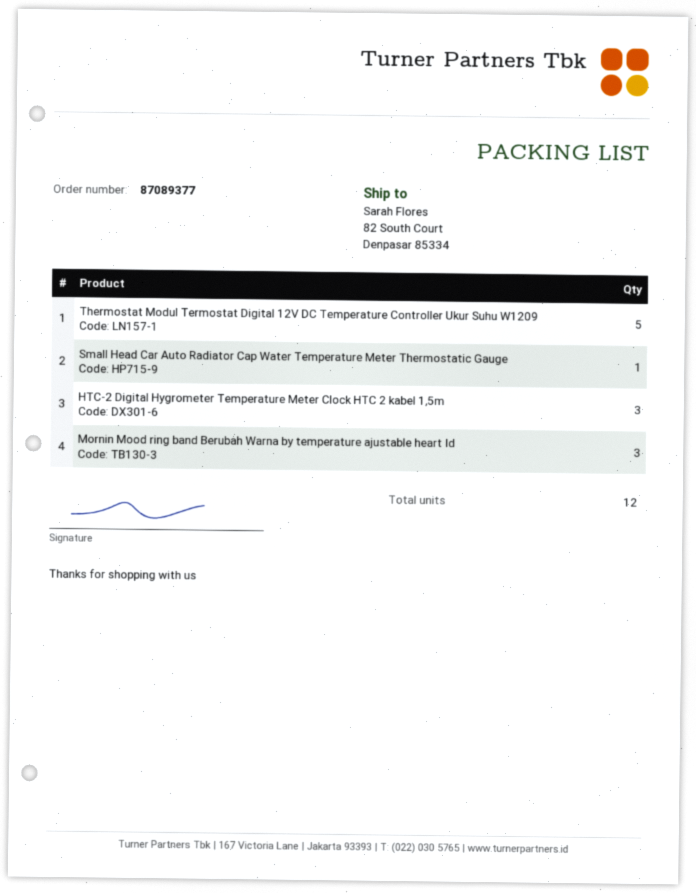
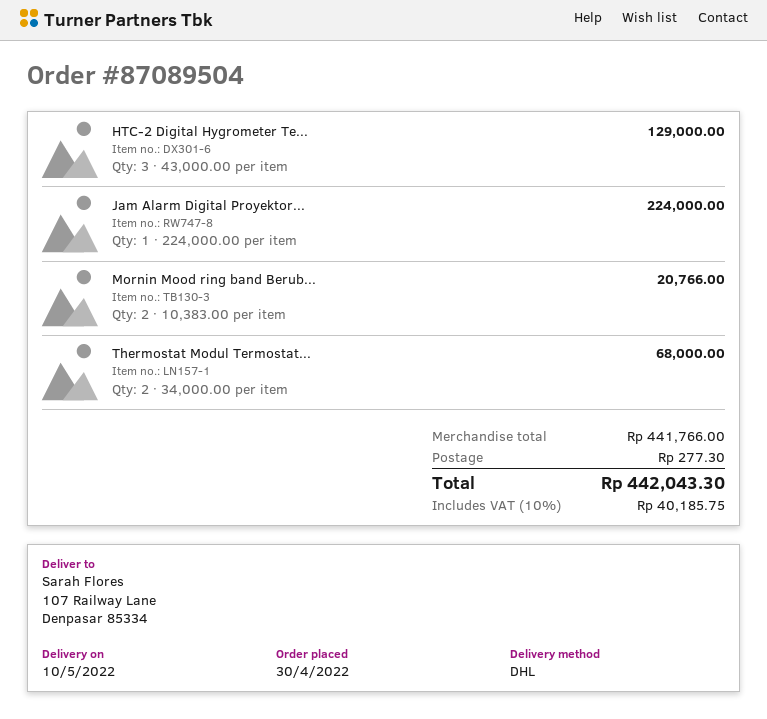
order number: 87089377 -> 87089504
ship to: 82 South Court, Denpasar 85334 -> 107 Railway Lane, Denpasar 85334
Thermostat Modul Termostat Digital 12V DC Temperature Controller Ukur Suhu W1209: 5 -> 2
Small Head Car Auto Radiator Cap Water Temperature Meter Thermostatic Gauge: 1 -> none
Mornin Mood ring band Berubah Warna by temperature ajustable heart Id: 3 -> 2
Jam Alarm Digital Proyektor...: none -> 1

